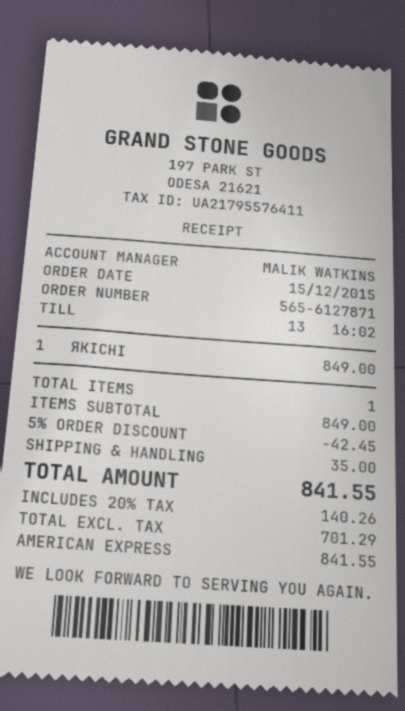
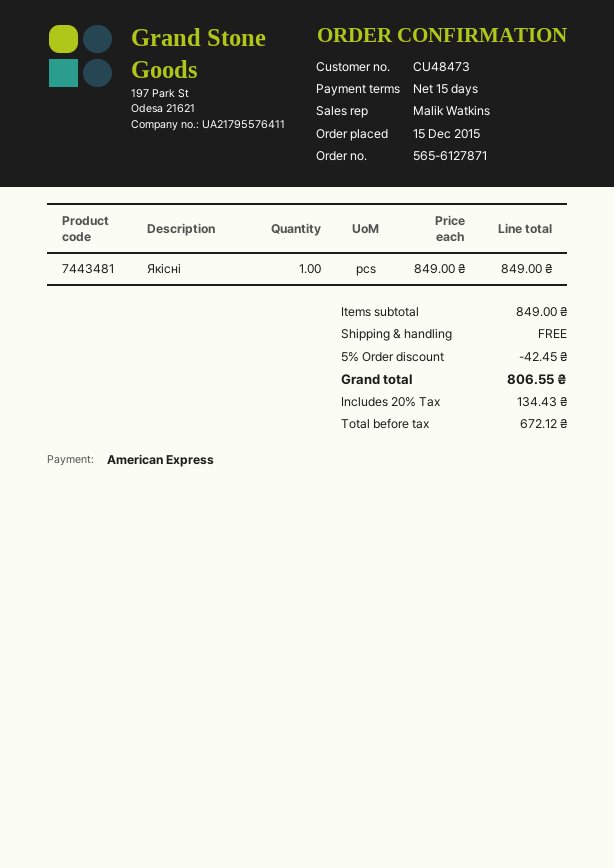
shipping: 35.00 -> 0.00
net: 701.29 -> 672.12
tax: 20% = 140.26 -> 20% = 134.43
total: 841.55 -> 806.55

